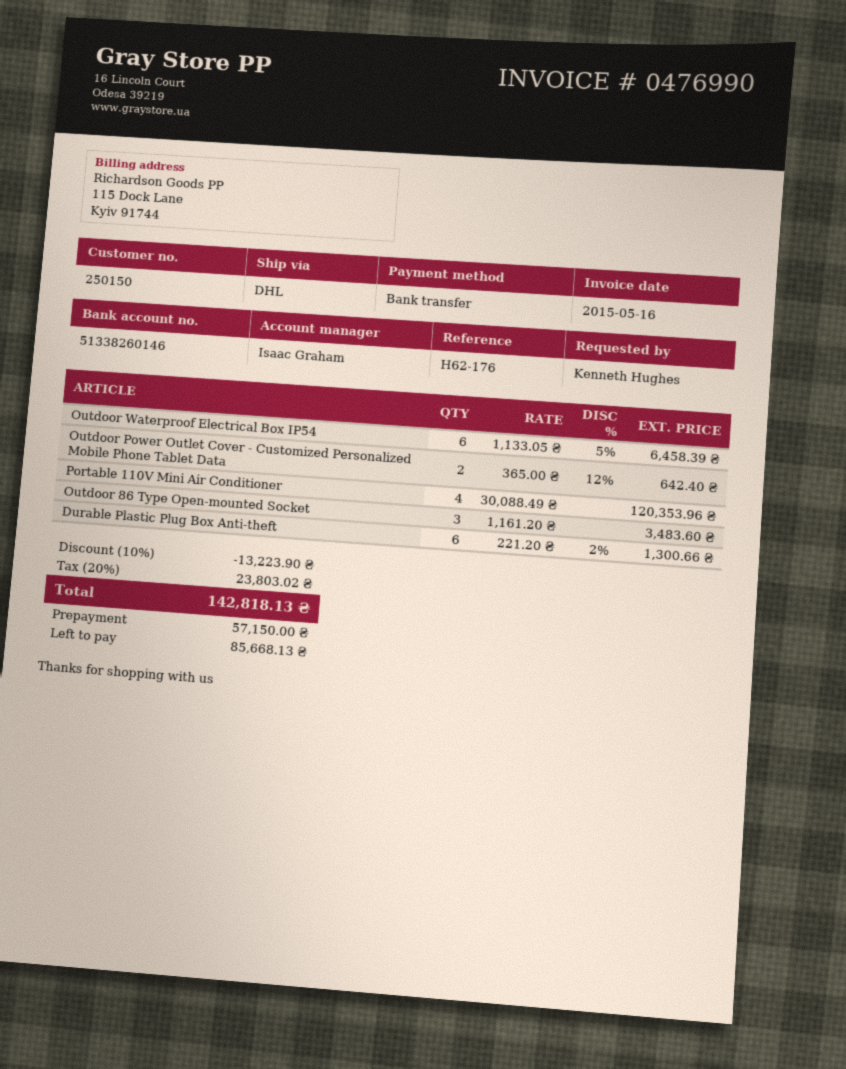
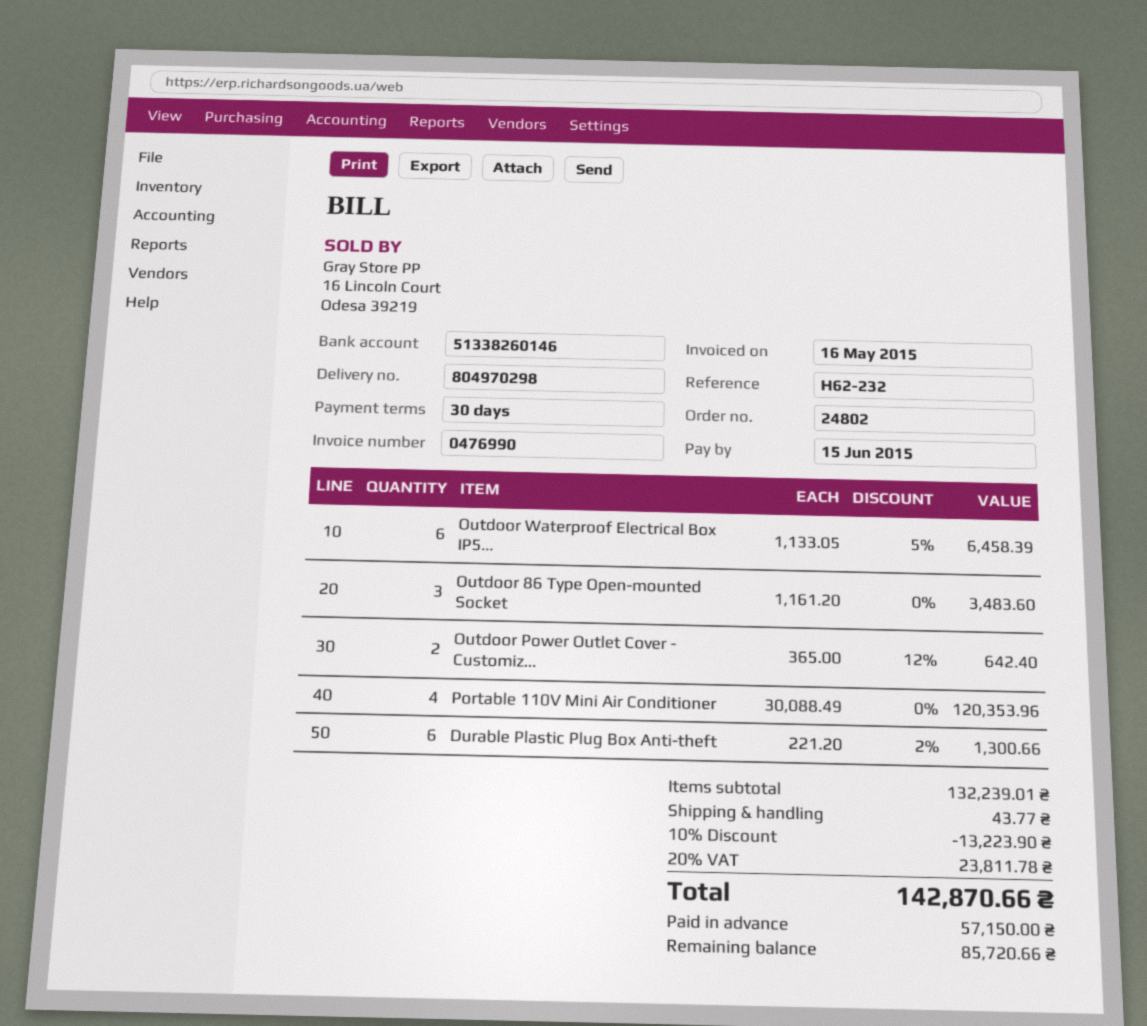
reference: H62-176 -> H62-232
shipping: none -> 43.77
tax: 20% = 23803.02 -> 20% = 23811.78
total: 142818.13 -> 142870.66
balance: 85668.13 -> 85720.66

